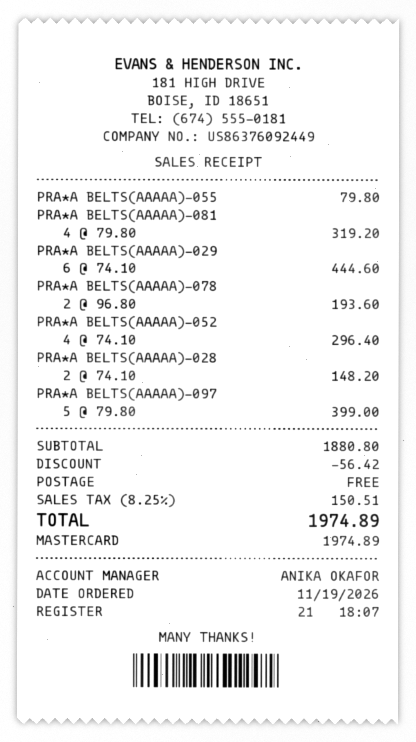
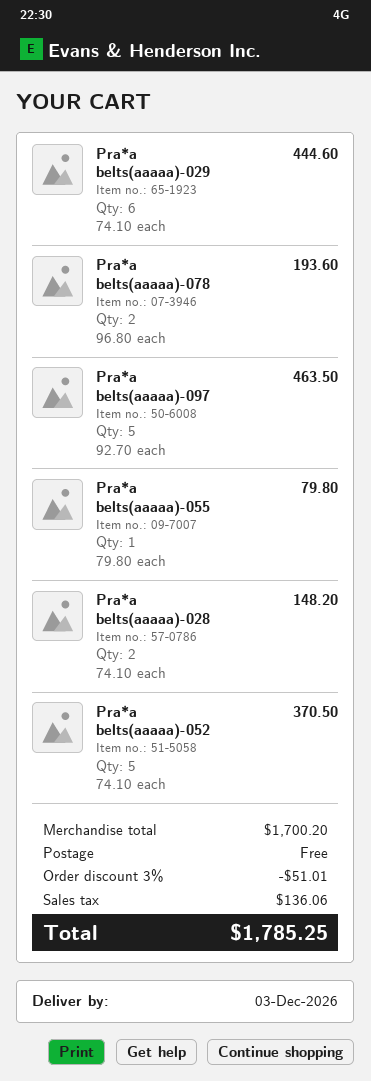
PRA*A BELTS(AAAAA)-081: 4 x 79.80 = 319.20 -> none
PRA*A BELTS(AAAAA)-052: 4 x 74.10 = 296.40 -> 5 x 74.10 = 370.50
PRA*A BELTS(AAAAA)-097: 5 x 79.80 = 399.00 -> 5 x 92.70 = 463.50
subtotal: 1880.80 -> 1700.20
discount: 56.42 -> 51.01
tax: 150.51 -> 136.06
total: 1974.89 -> 1785.25

